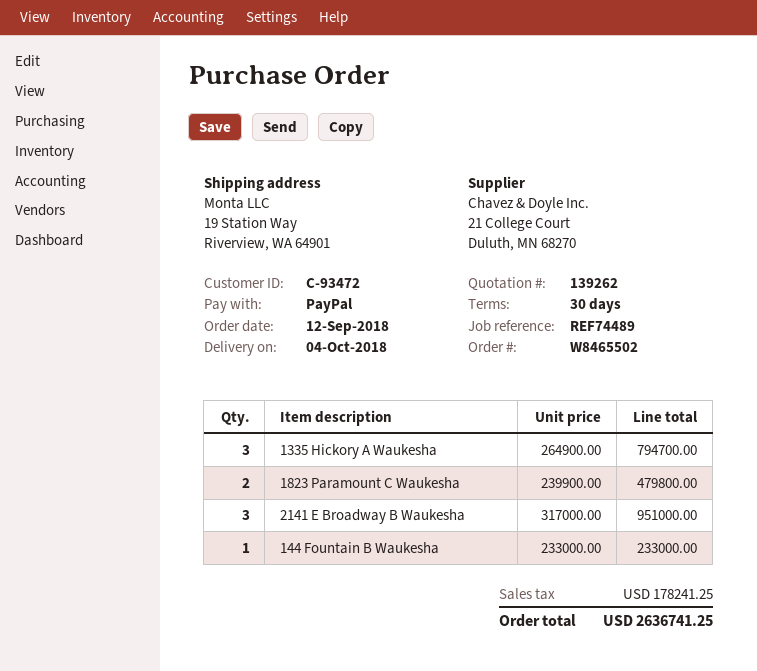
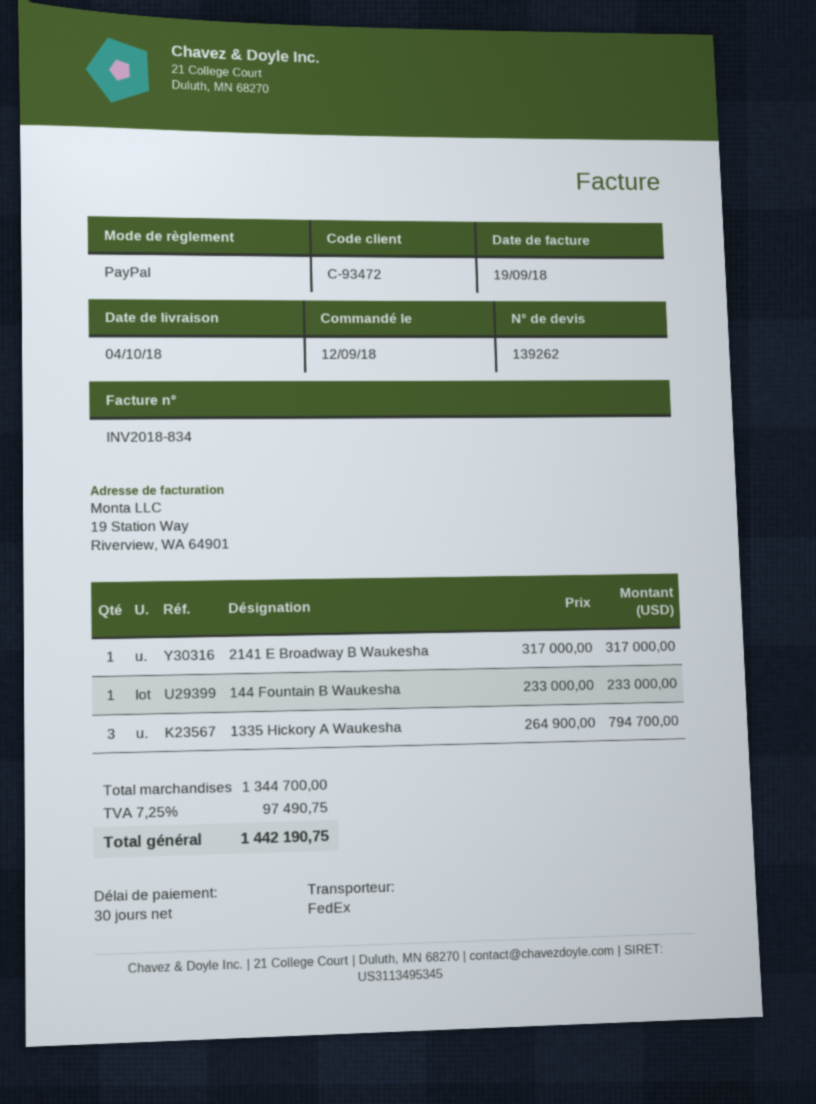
1823 Paramount C Waukesha: 2 x 239900.00 = 479800.00 -> none
2141 E Broadway B Waukesha: 3 x 317000.00 = 951000.00 -> 1 x 317000.00 = 317000.00
tax: 178241.25 -> 97490.75
total: 2636741.25 -> 1442190.75

